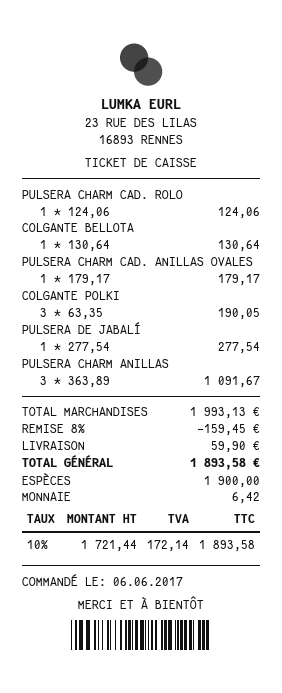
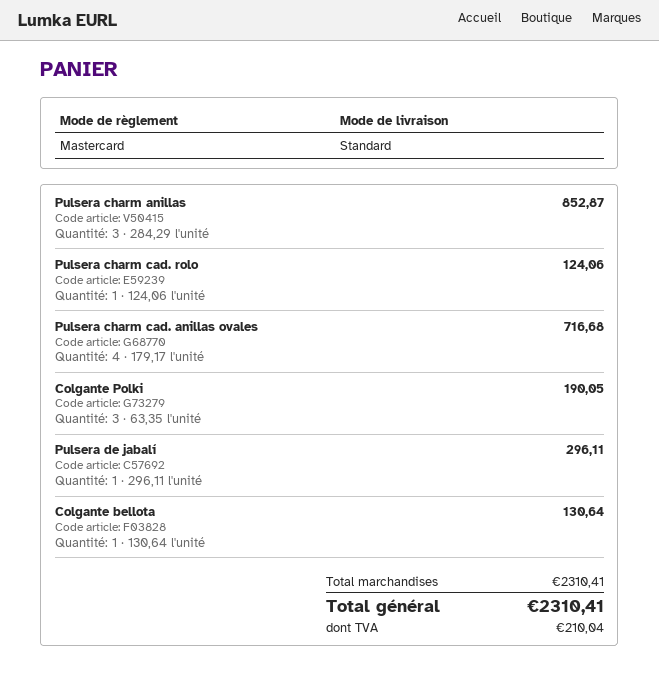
payment method: cash -> Mastercard
PULSERA CHARM CAD. ANILLAS OVALES: 1 x 179.17 = 179.17 -> 4 x 179.17 = 716.68
PULSERA DE JABALÍ: 1 x 277.54 = 277.54 -> 1 x 296.11 = 296.11
PULSERA CHARM ANILLAS: 3 x 363.89 = 1091.67 -> 3 x 284.29 = 852.87
subtotal: 1993.13 -> 2310.41
discount: 8% = 159.45 -> none
shipping: 59.90 -> none
tax: 172.14 -> 210.04
total: 1893.58 -> 2310.41

